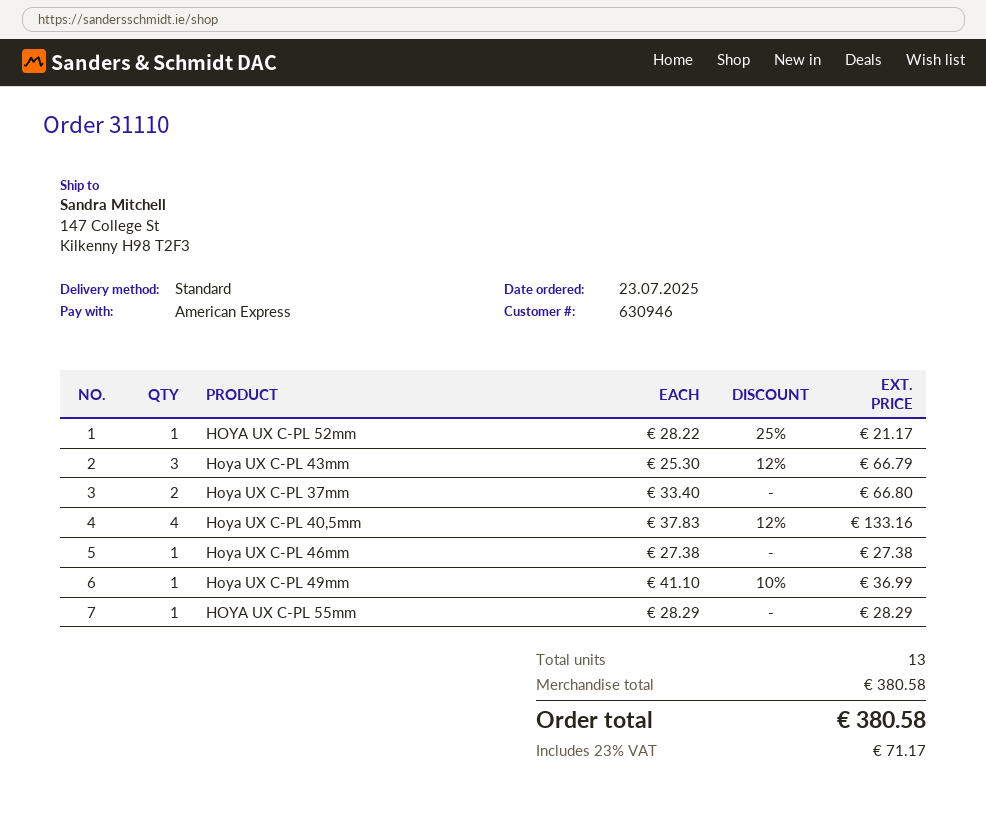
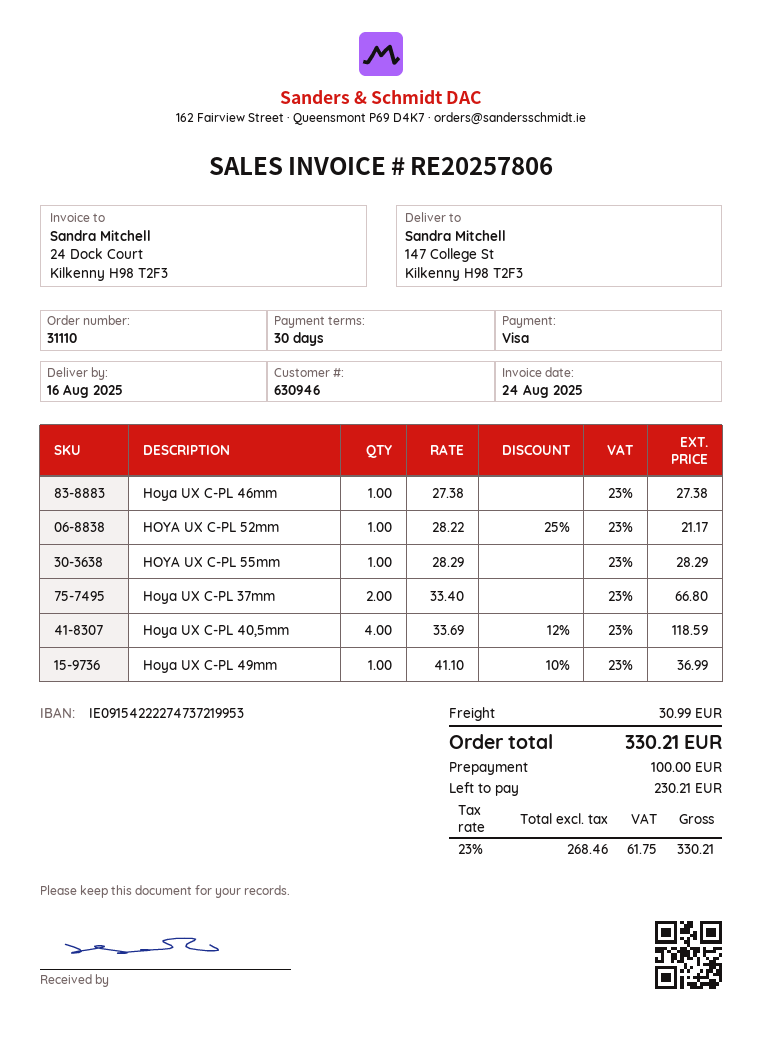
payment method: American Express -> Visa
Hoya UX C-PL 43mm: 3 x 25.30 - 12% = 66.79 -> none
Hoya UX C-PL 40,5mm: 4 x 37.83 - 12% = 133.16 -> 4 x 33.69 - 12% = 118.59
shipping: none -> 30.99
tax: 23% = 71.17 -> 23% = 61.75
total: 380.58 -> 330.21

